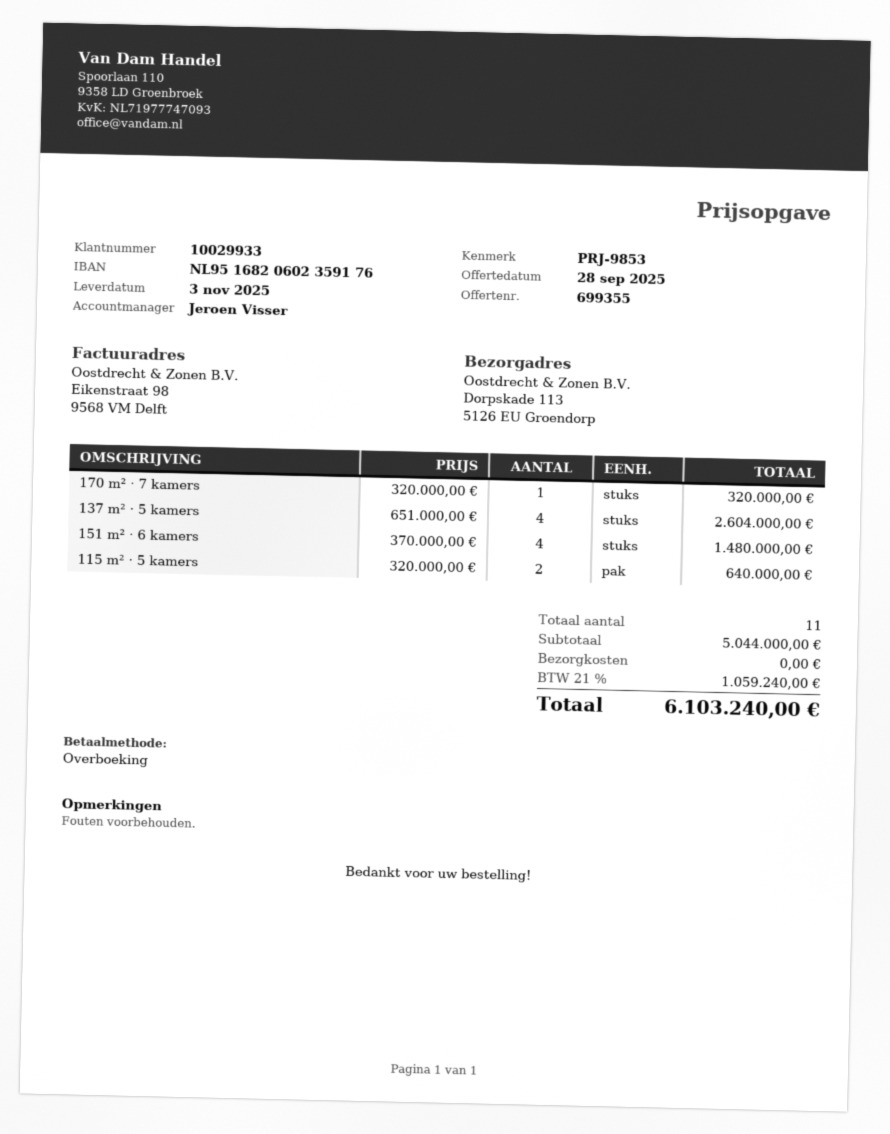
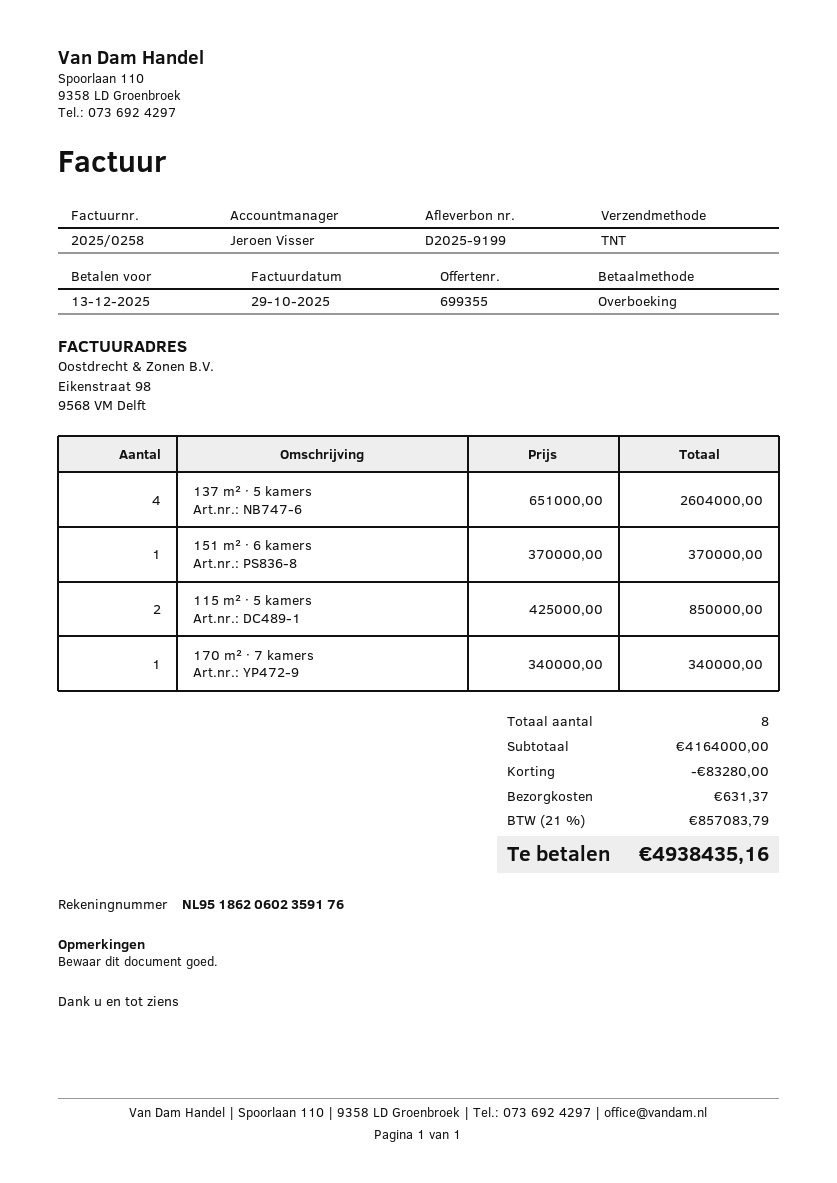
bank account: NL9516820602359176 -> NL9518620602359176
170 m² · 7 kamers: 1 x 320000.00 = 320000.00 -> 1 x 340000.00 = 340000.00
151 m² · 6 kamers: 4 x 370000.00 = 1480000.00 -> 1 x 370000.00 = 370000.00
115 m² · 5 kamers: 2 x 320000.00 = 640000.00 -> 2 x 425000.00 = 850000.00
total quantity: 11 -> 8
subtotal: 5044000.00 -> 4164000.00
discount: none -> 83280.00
shipping: 0.00 -> 631.37
tax: 21% = 1059240.00 -> 21% = 857083.79
total: 6103240.00 -> 4938435.16

